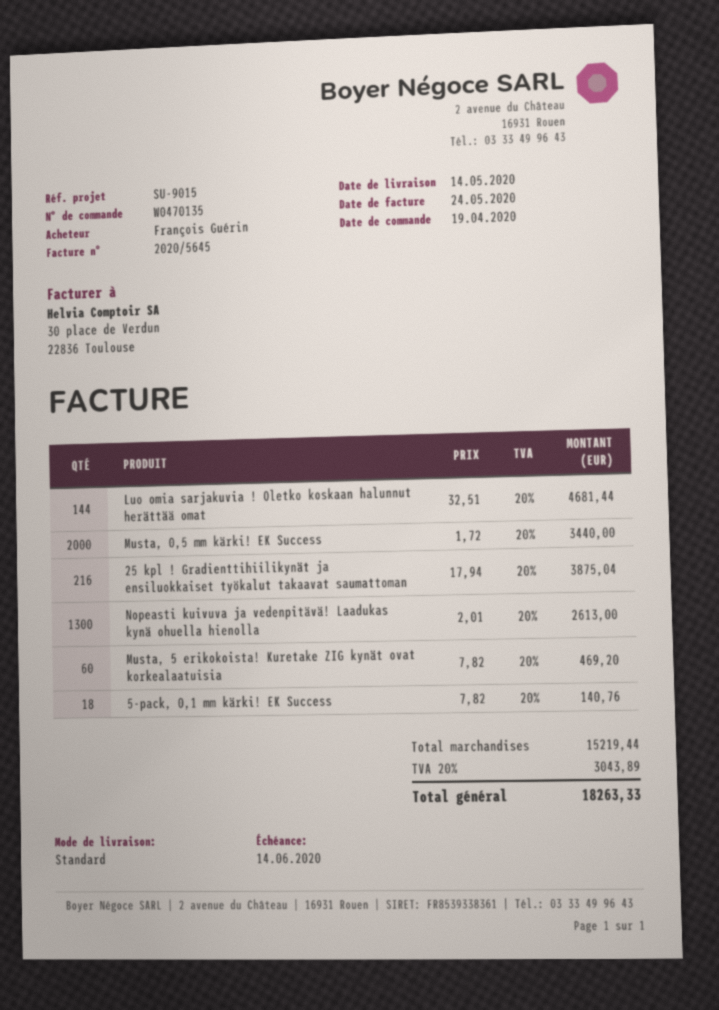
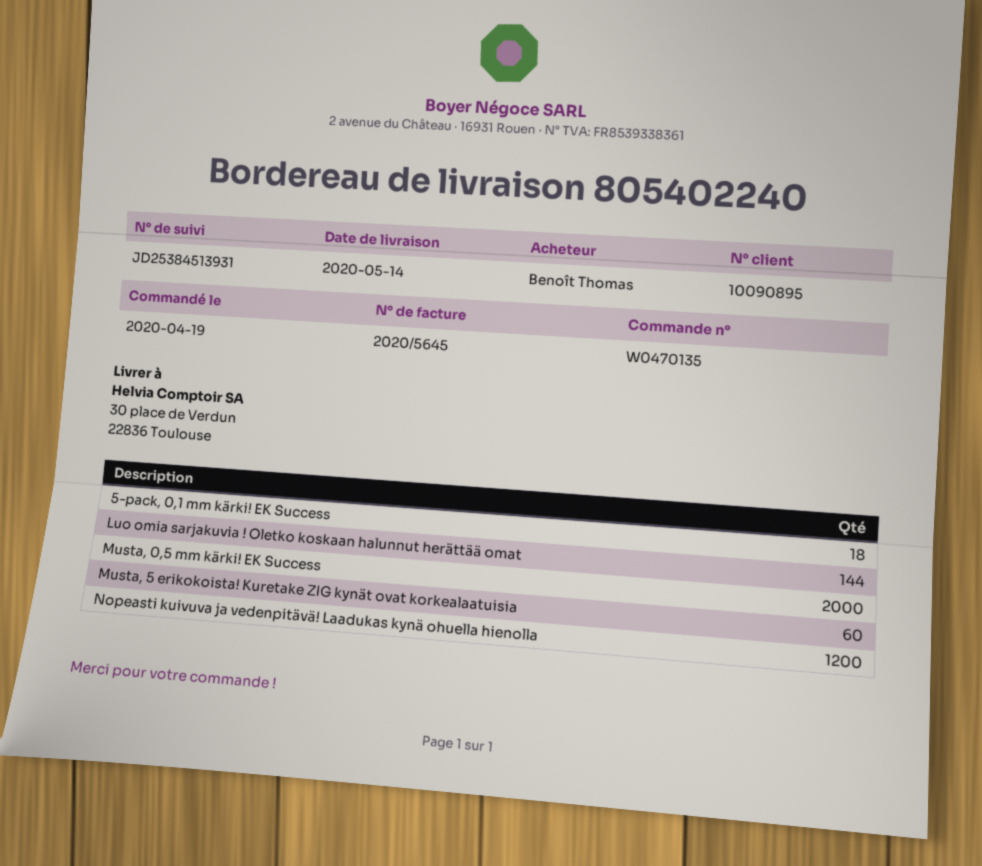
ordered by: François Guérin -> Benoît Thomas
25 kpl ! Gradienttihiilikynät ja ensiluokkaiset työkalut takaavat saumattoman: 216 -> none
Nopeasti kuivuva ja vedenpitävä! Laadukas kynä ohuella hienolla: 1300 -> 1200

